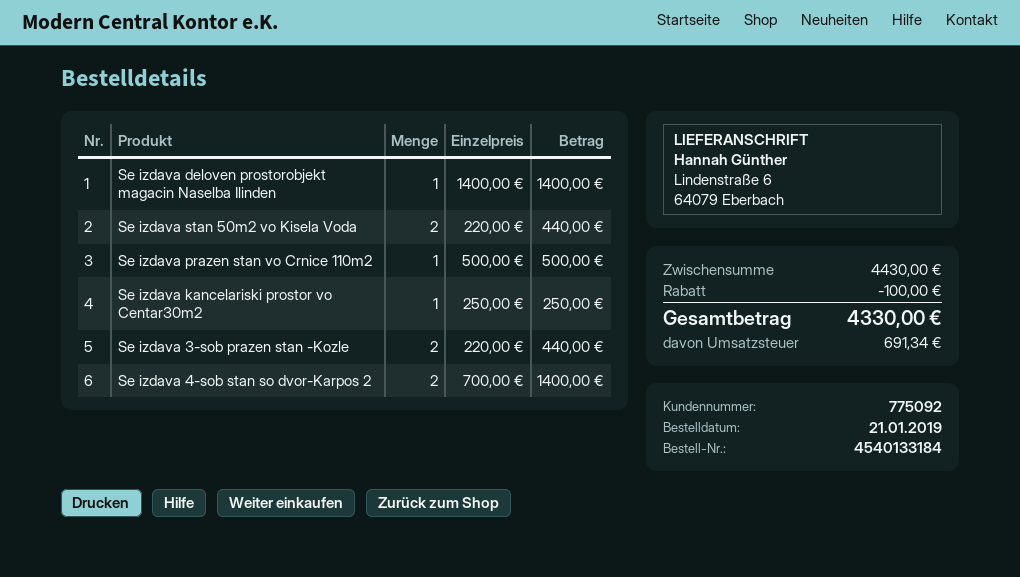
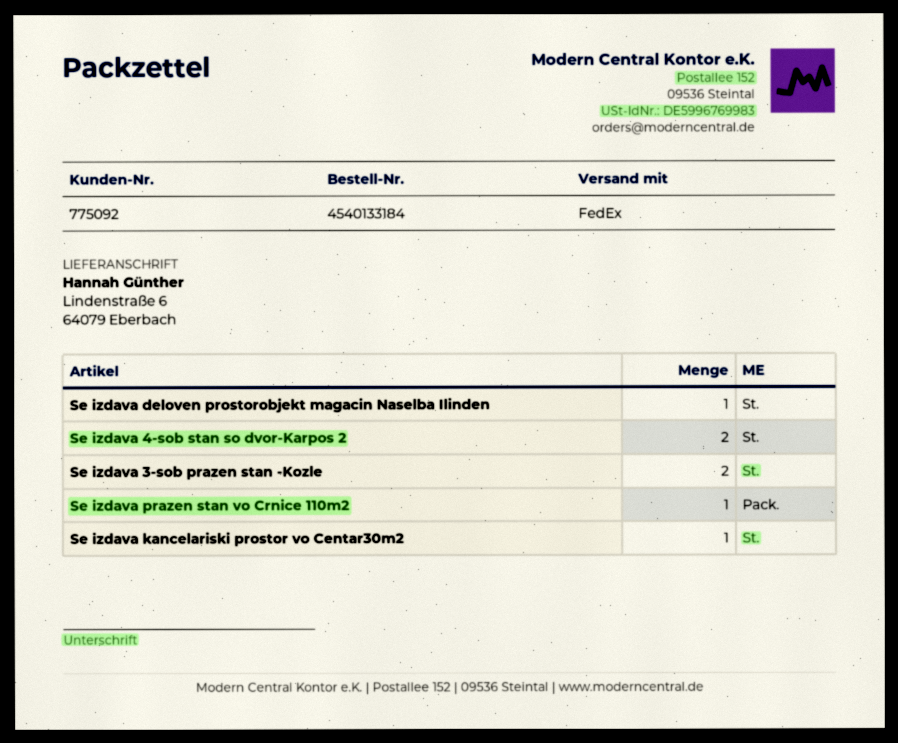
Se izdava stan 50m2 vo Kisela Voda: 2 -> none

